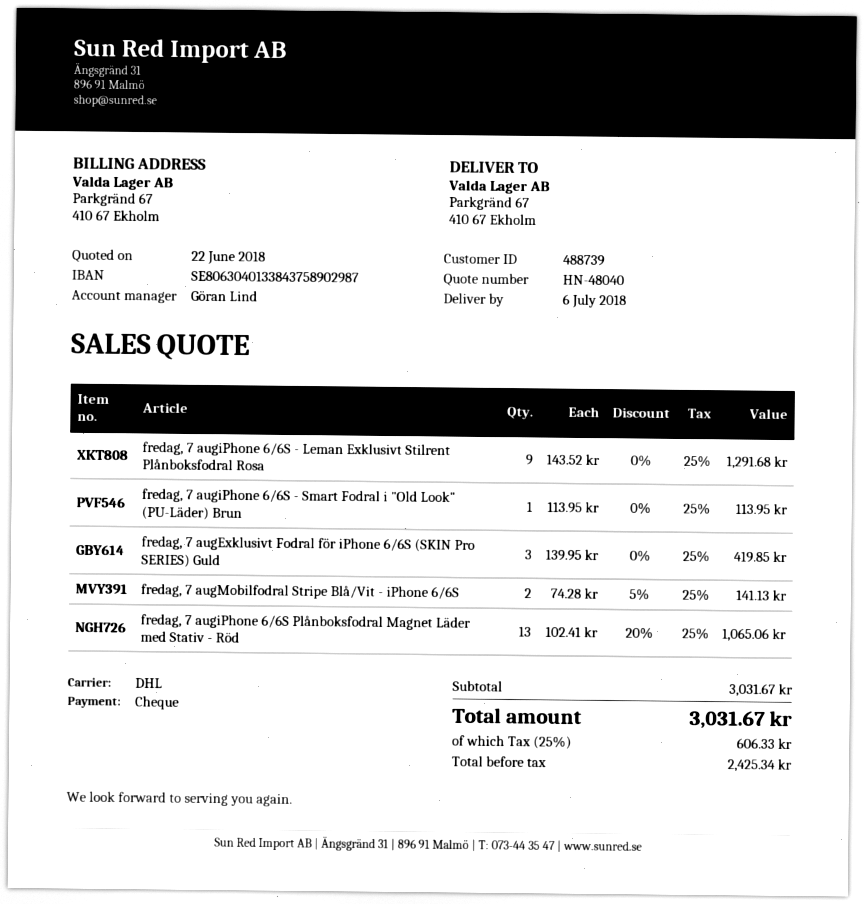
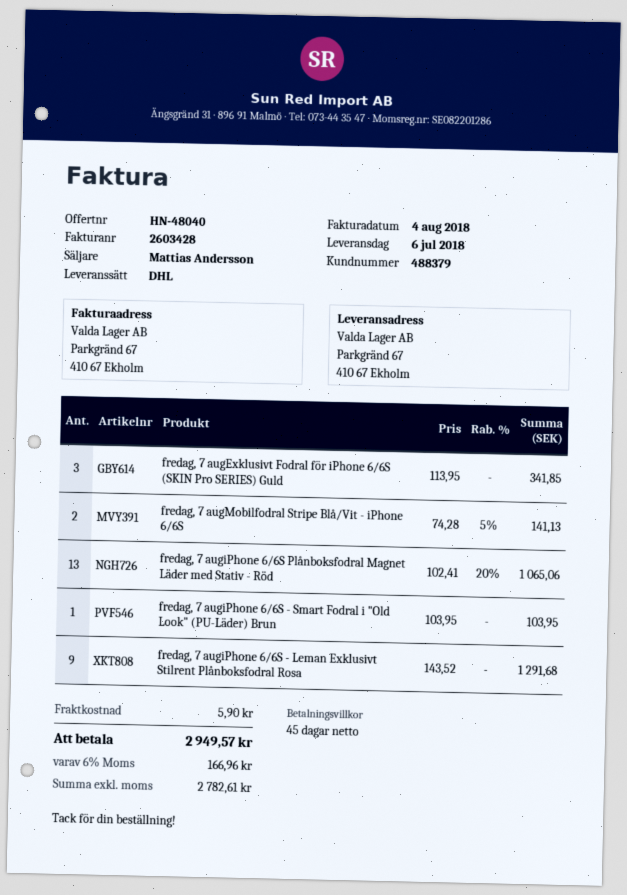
customer number: 488739 -> 488379
sales rep: Göran Lind -> Mattias Andersson
fredag, 7 augiPhone 6/6S - Smart Fodral i "Old Look" (PU-Läder) Brun: 1 x 113.95 = 113.95 -> 1 x 103.95 = 103.95
fredag, 7 augExklusivt Fodral för iPhone 6/6S (SKIN Pro SERIES) Guld: 3 x 139.95 = 419.85 -> 3 x 113.95 = 341.85
shipping: none -> 5.90
net: 2425.34 -> 2782.61
tax: 25% = 606.33 -> 6% = 166.96
total: 3031.67 -> 2949.57

